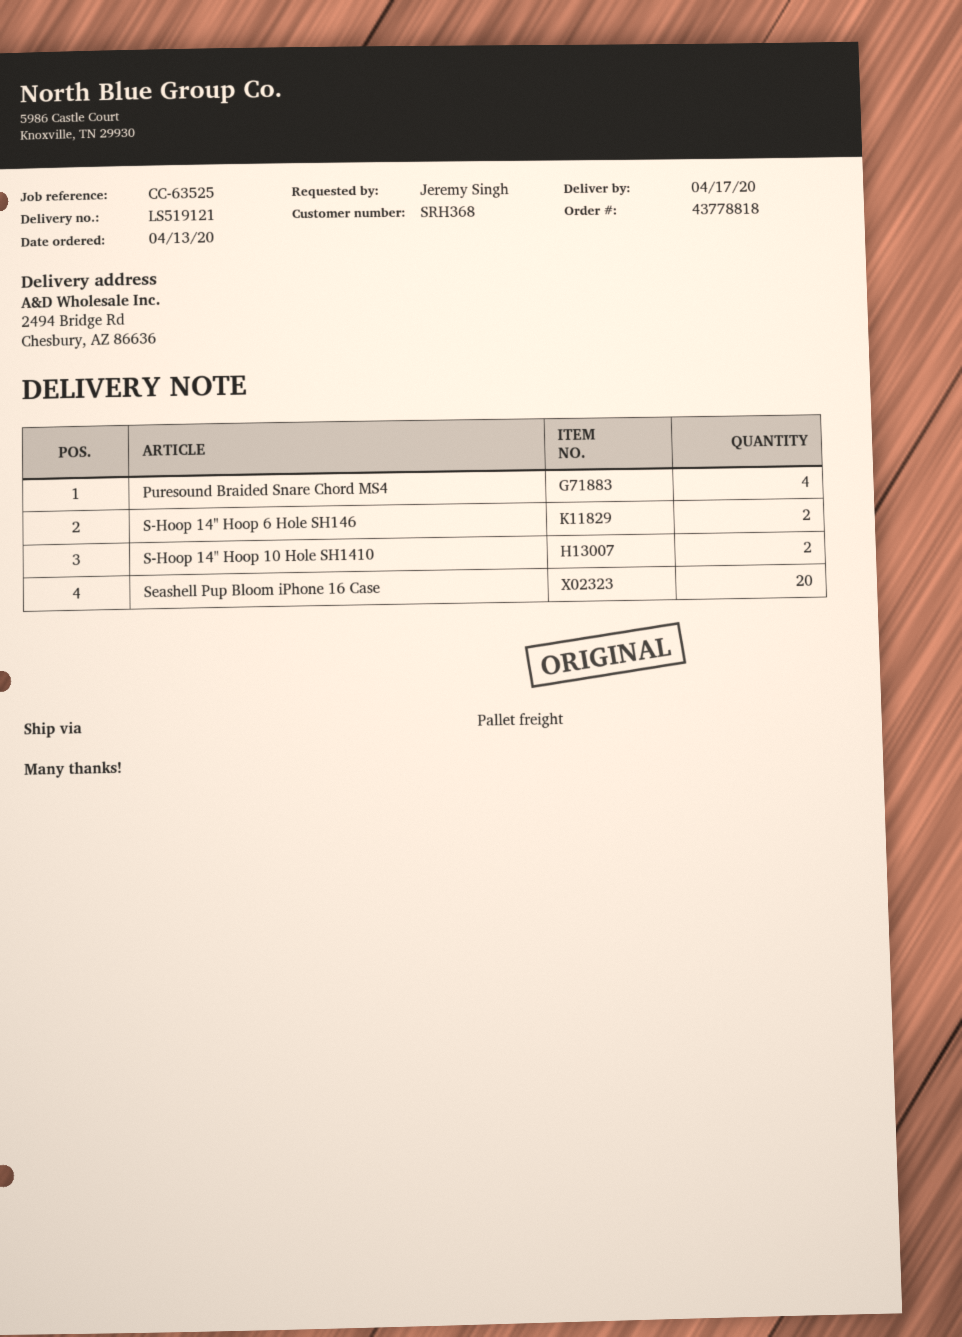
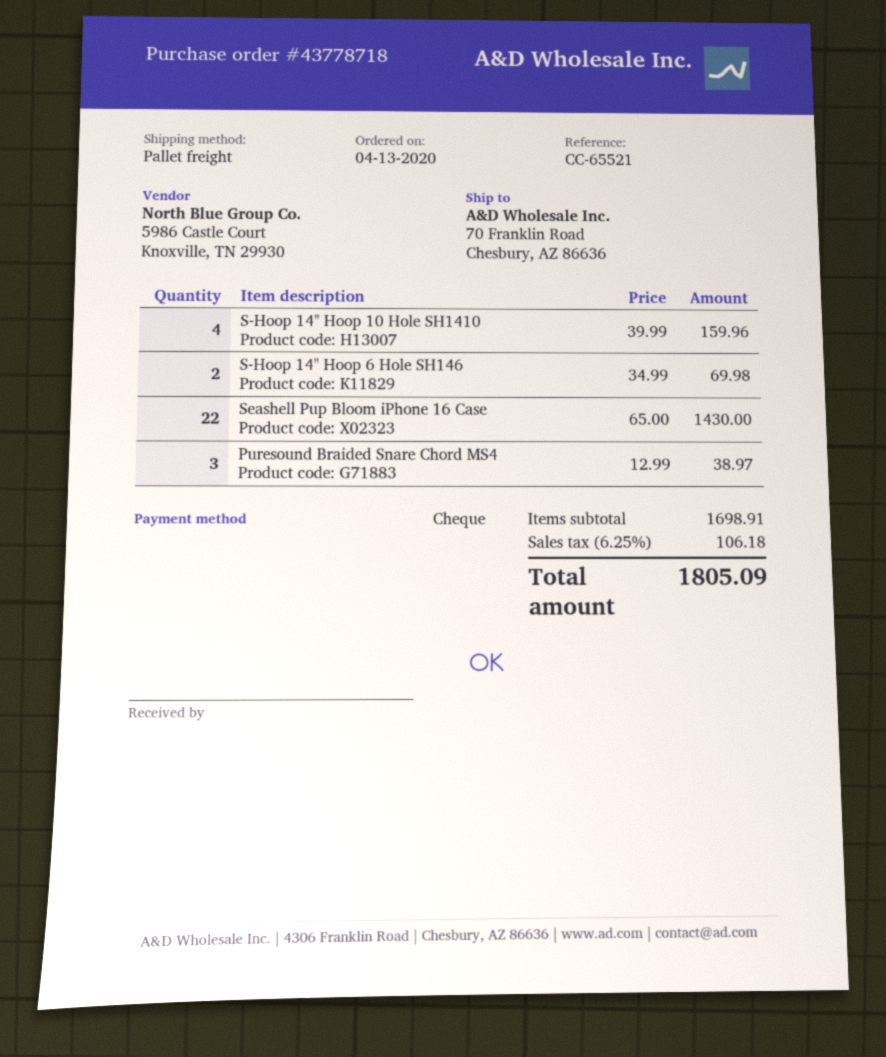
order number: 43778818 -> 43778718
reference: CC-63525 -> CC-65521
ship to: 2494 Bridge Rd, Chesbury, AZ 86636 -> 70 Franklin Road, Chesbury, AZ 86636
Puresound Braided Snare Chord MS4: 4 -> 3
S-Hoop 14" Hoop 10 Hole SH1410: 2 -> 4
Seashell Pup Bloom iPhone 16 Case: 20 -> 22

